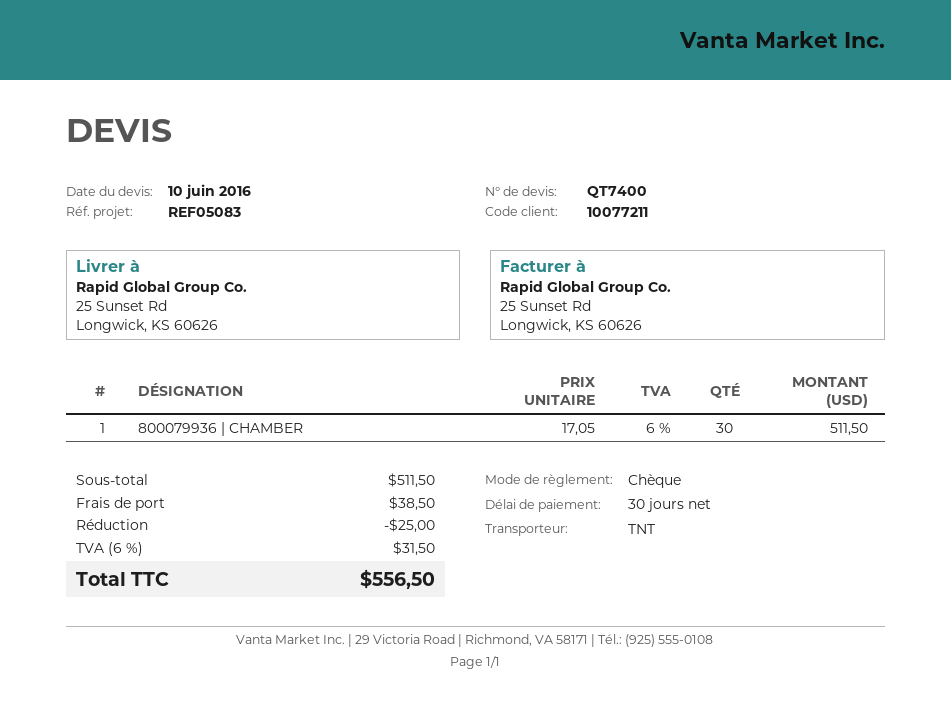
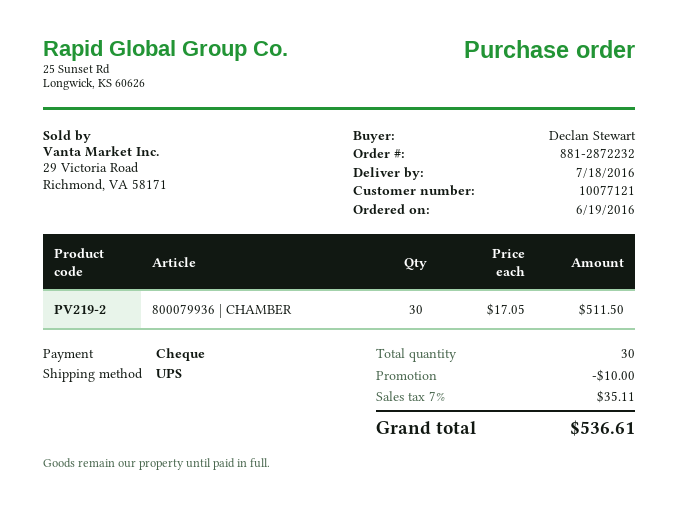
customer number: 10077211 -> 10077121
shipping method: TNT -> UPS
discount: 25.00 -> 10.00
shipping: 38.50 -> none
tax: 6% = 31.50 -> 7% = 35.11
total: 556.50 -> 536.61

